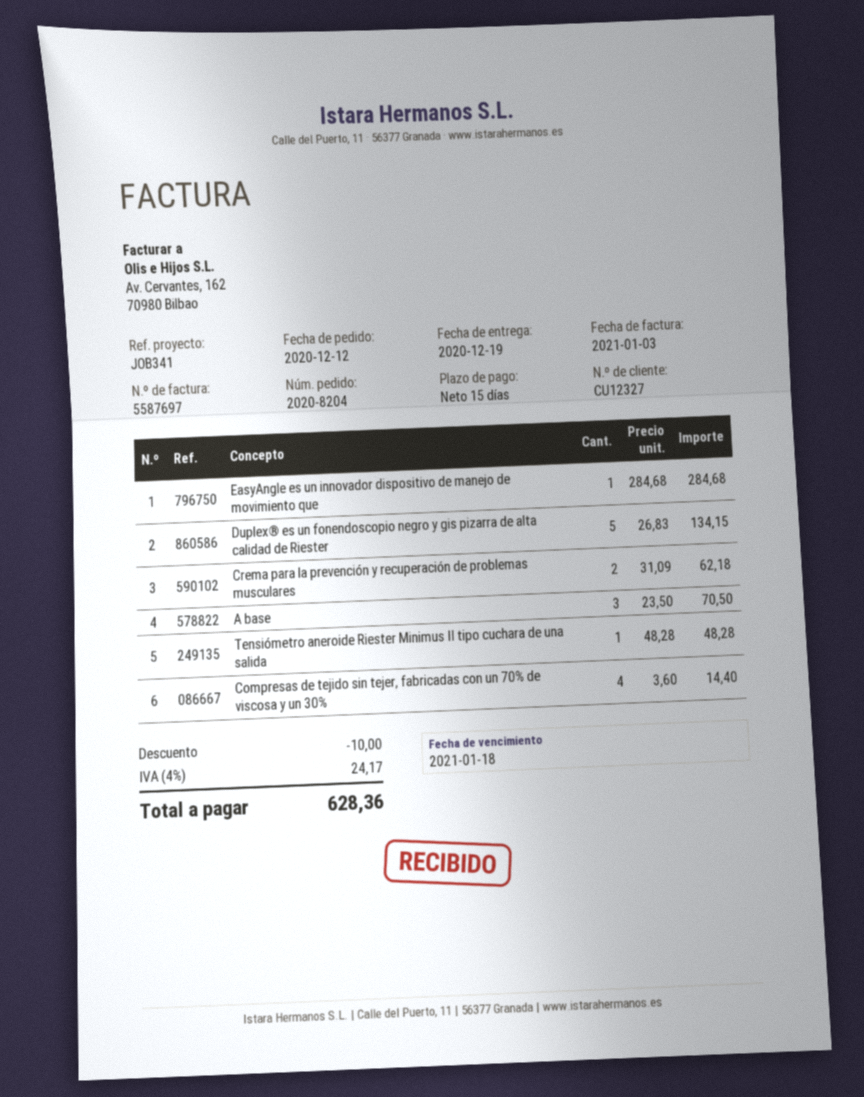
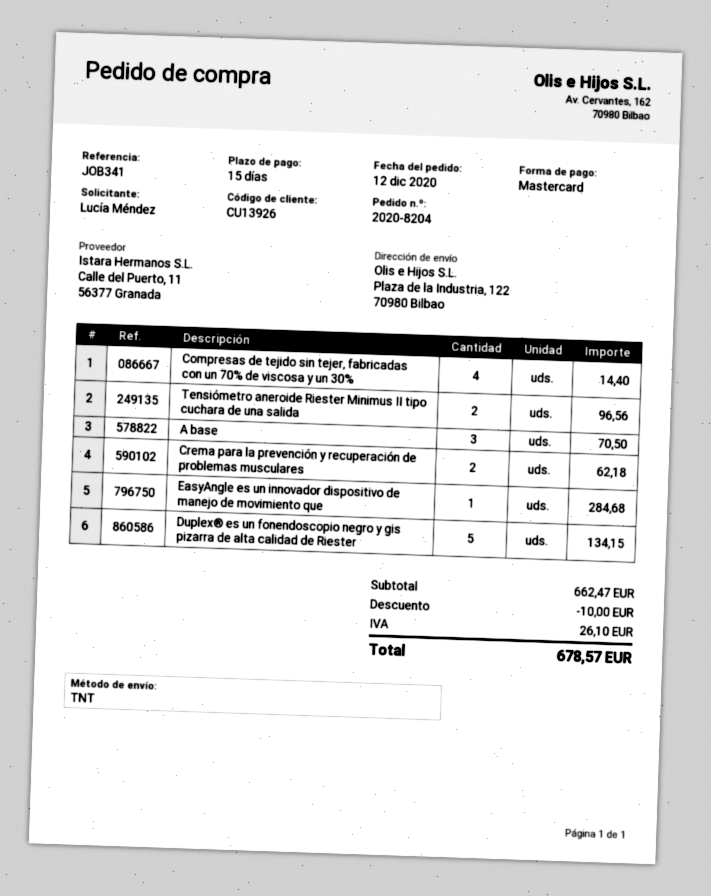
customer number: CU12327 -> CU13926
Tensiómetro aneroide Riester Minimus II tipo cuchara de una salida: 1 for 48.28 -> 2 for 96.56
tax: 24.17 -> 26.10
total: 628.36 -> 678.57

